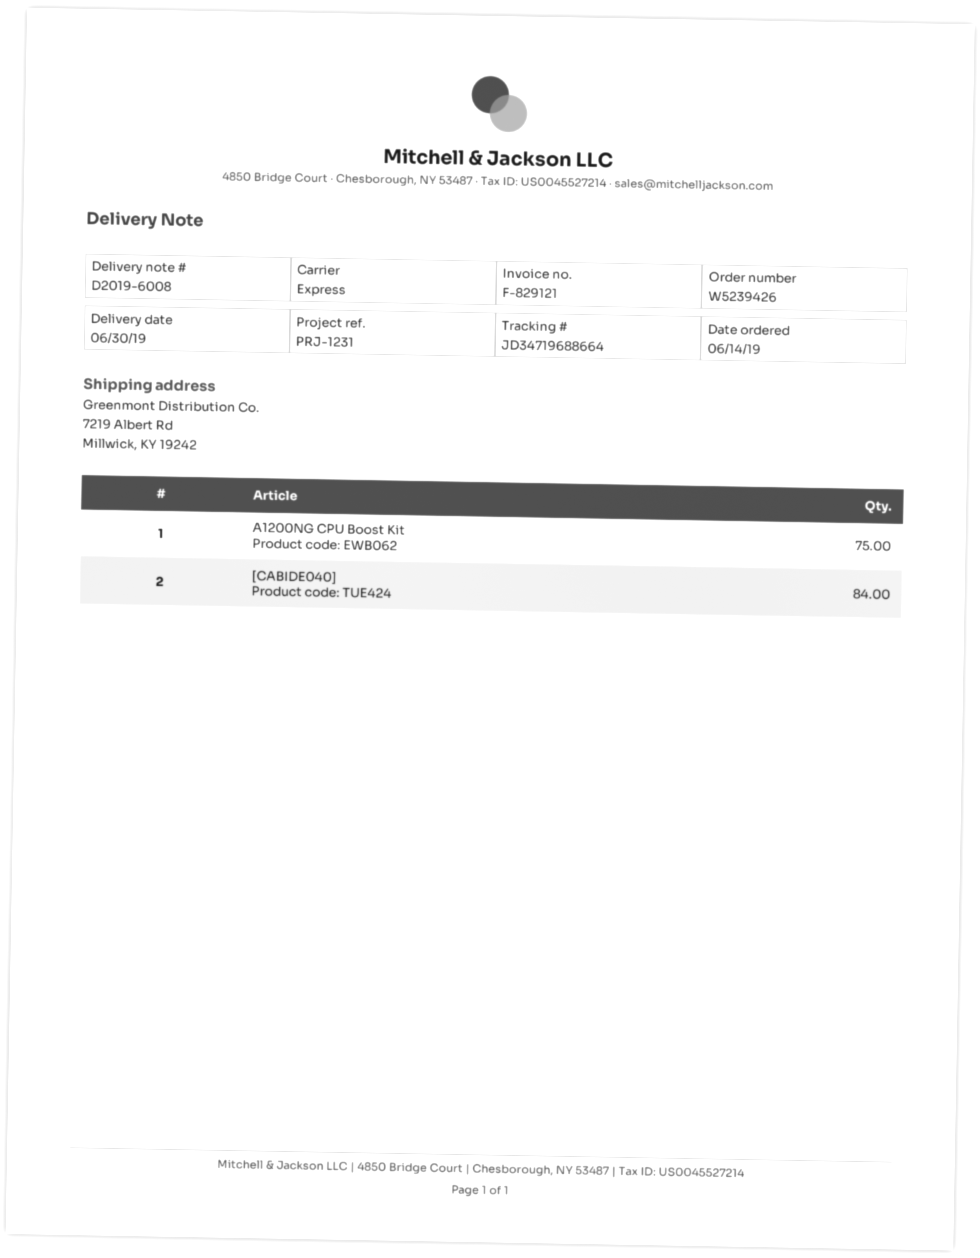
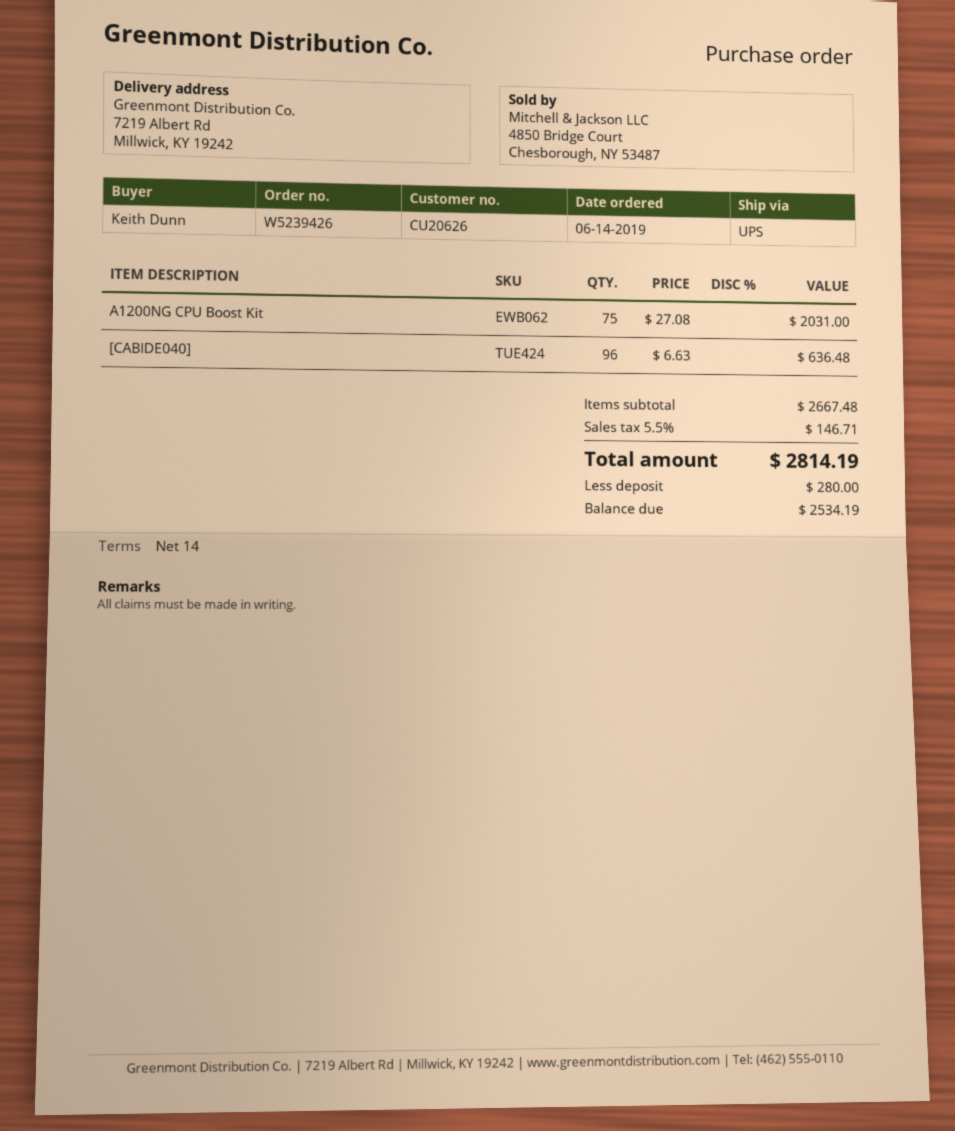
shipping method: express -> UPS
[CABIDE040]: 84 -> 96

